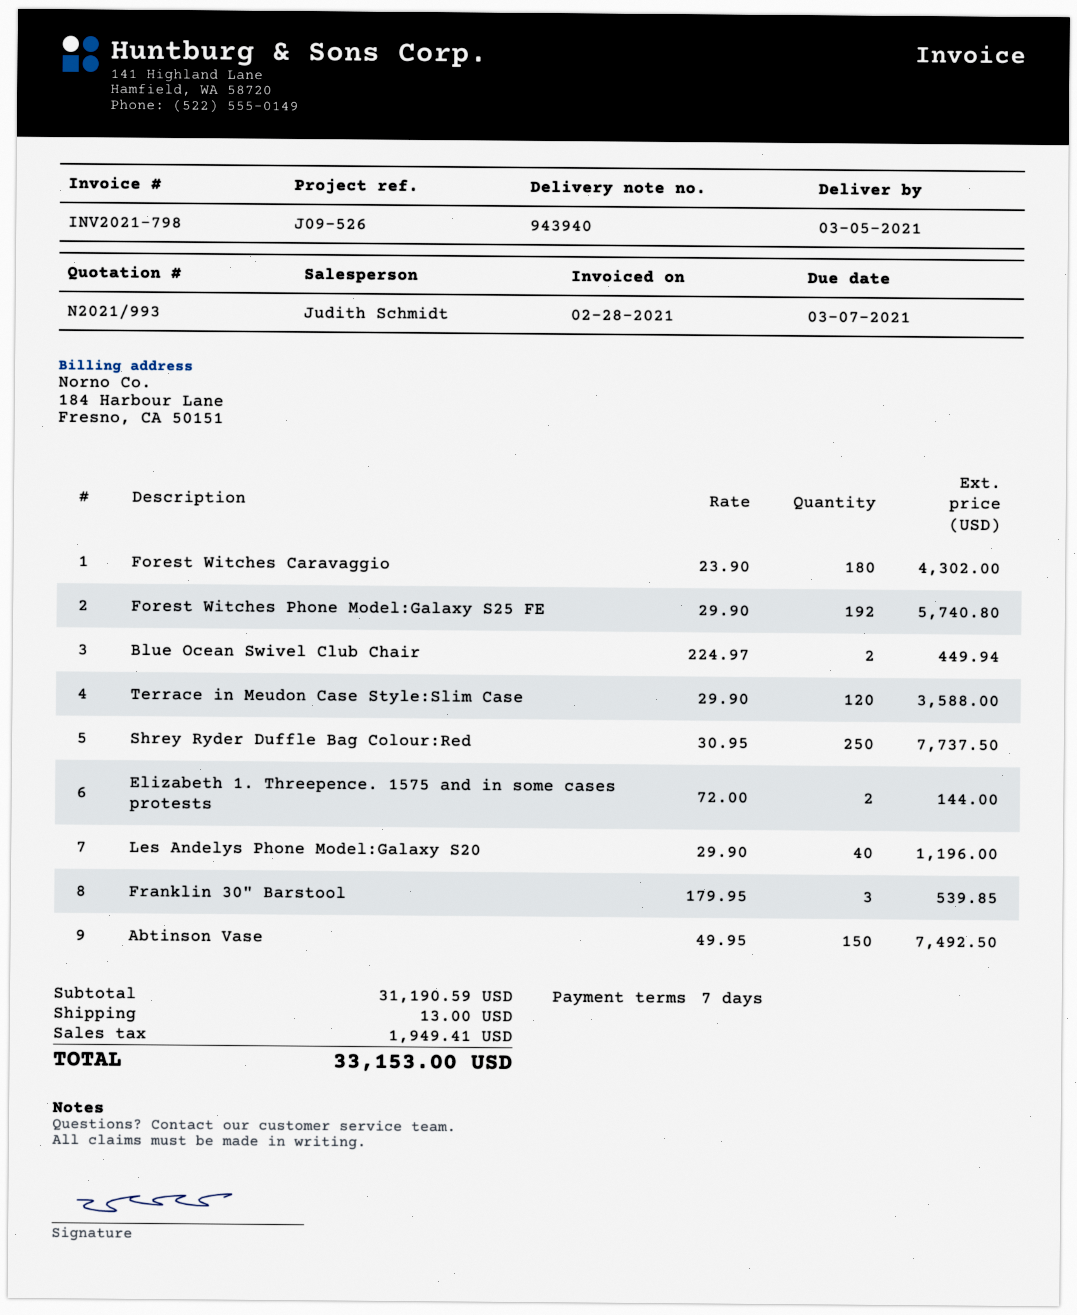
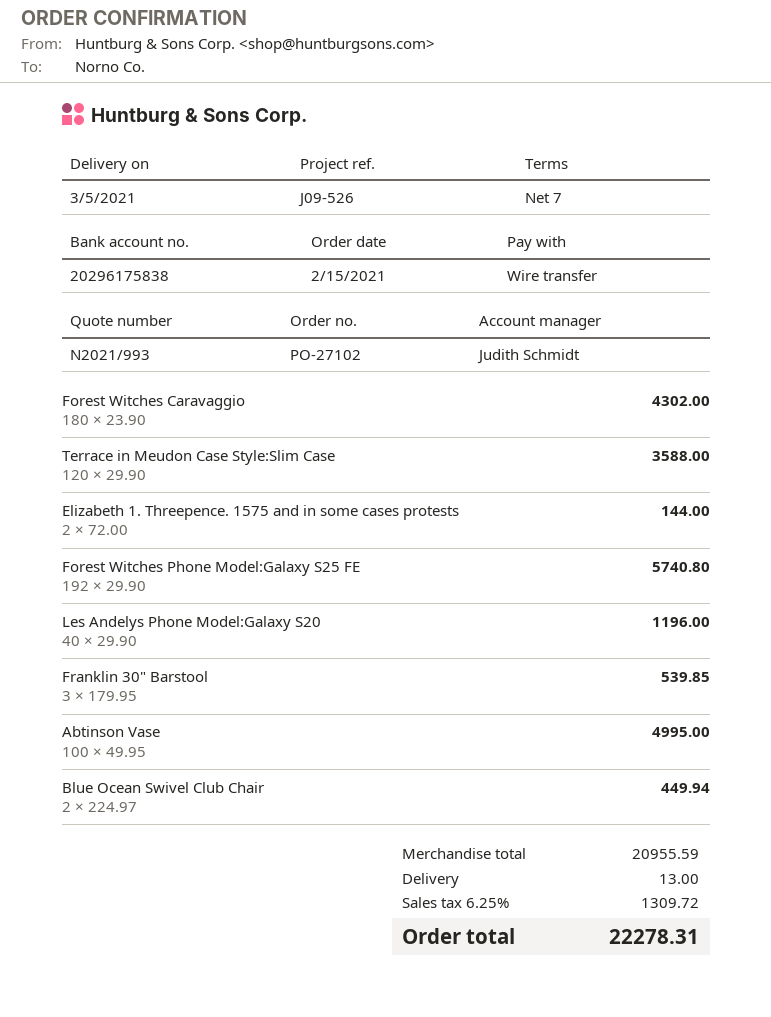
Shrey Ryder Duffle Bag Colour:Red: 250 x 30.95 = 7737.50 -> none
Abtinson Vase: 150 x 49.95 = 7492.50 -> 100 x 49.95 = 4995.00
subtotal: 31190.59 -> 20955.59
tax: 1949.41 -> 1309.72
total: 33153.00 -> 22278.31

